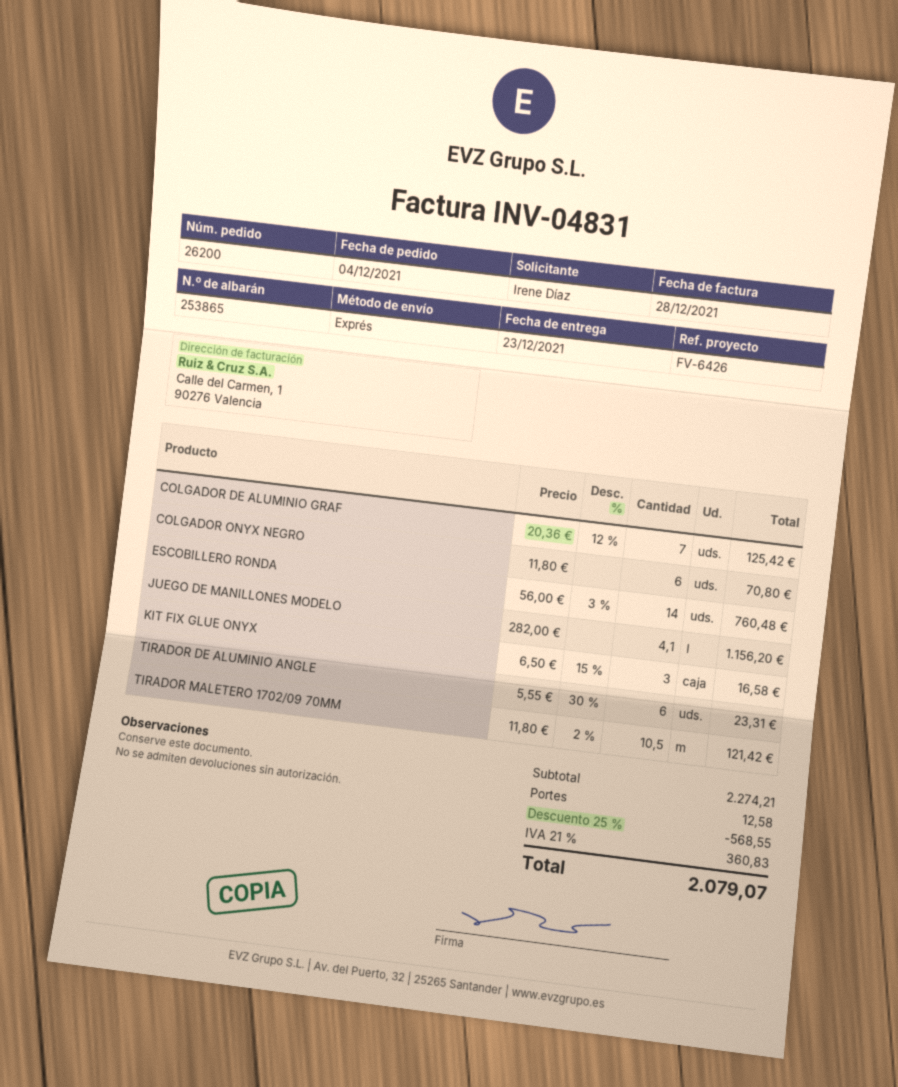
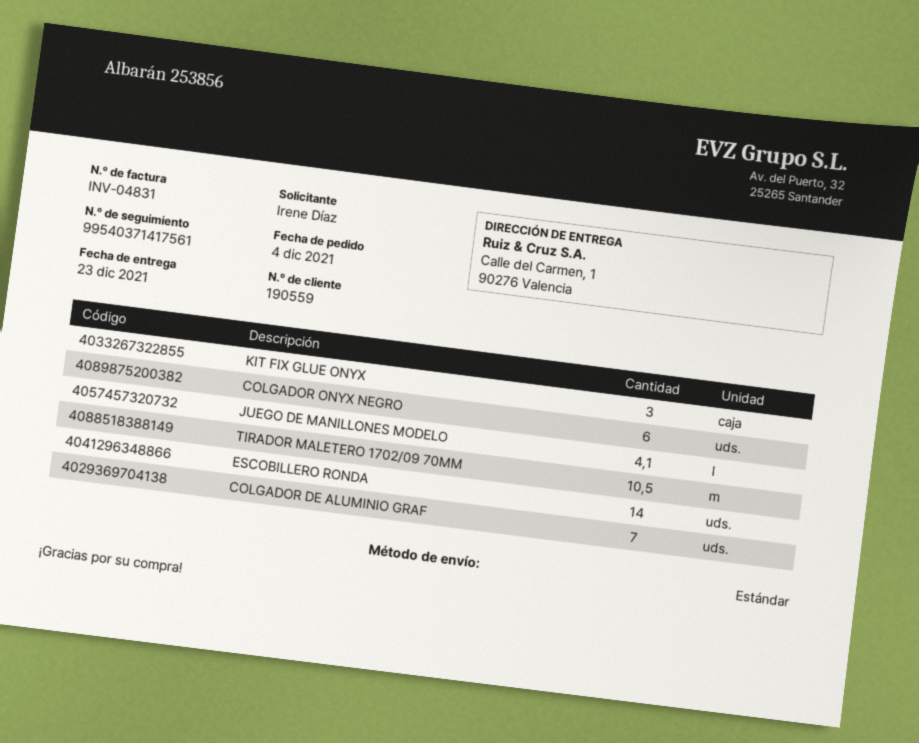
delivery note number: 253865 -> 253856
shipping method: express -> standard
TIRADOR DE ALUMINIO ANGLE: 6 -> none

